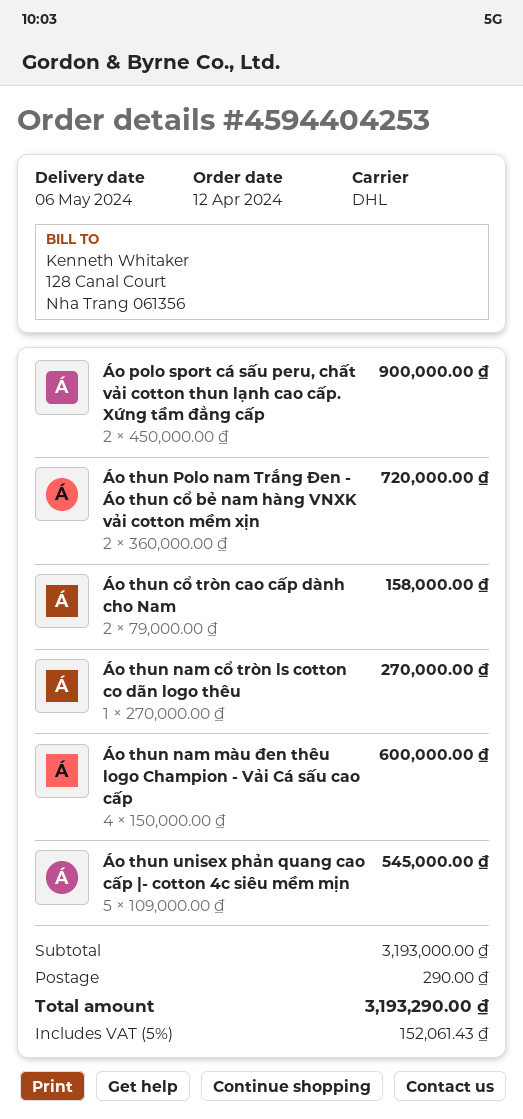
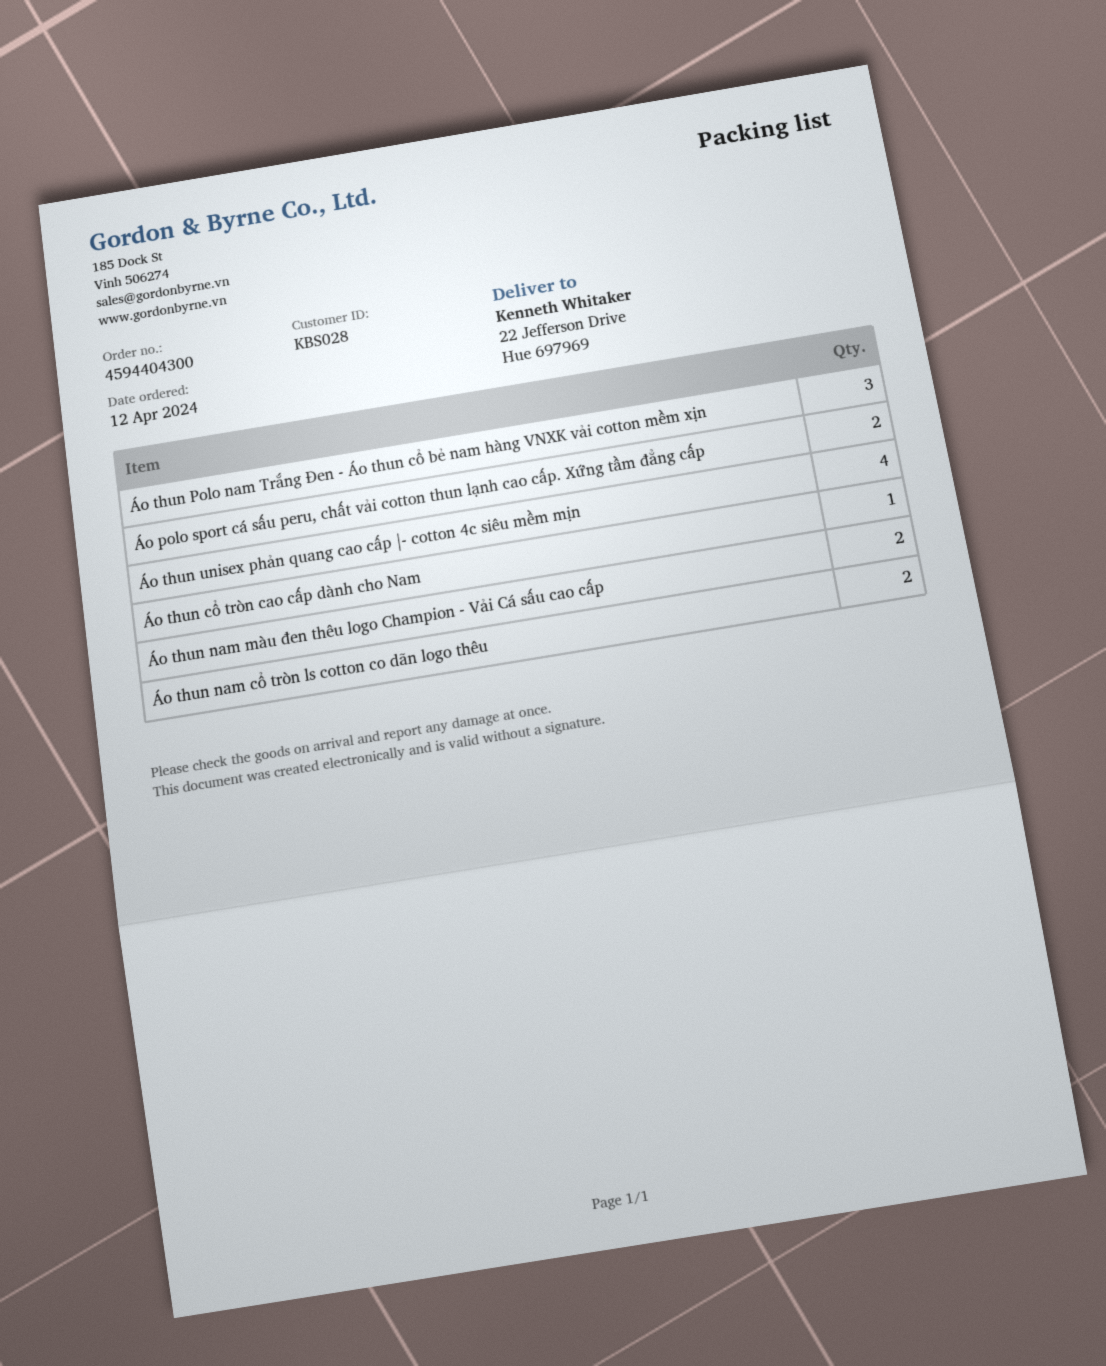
order number: 4594404253 -> 4594404300
Áo thun Polo nam Trắng Đen - Áo thun cổ bẻ nam hàng VNXK vải cotton mềm xịn: 2 -> 3
Áo thun cổ tròn cao cấp dành cho Nam: 2 -> 1
Áo thun nam cổ tròn ls cotton co dãn logo thêu: 1 -> 2
Áo thun nam màu đen thêu logo Champion - Vải Cá sấu cao cấp: 4 -> 2
Áo thun unisex phản quang cao cấp |- cotton 4c siêu mềm mịn: 5 -> 4

